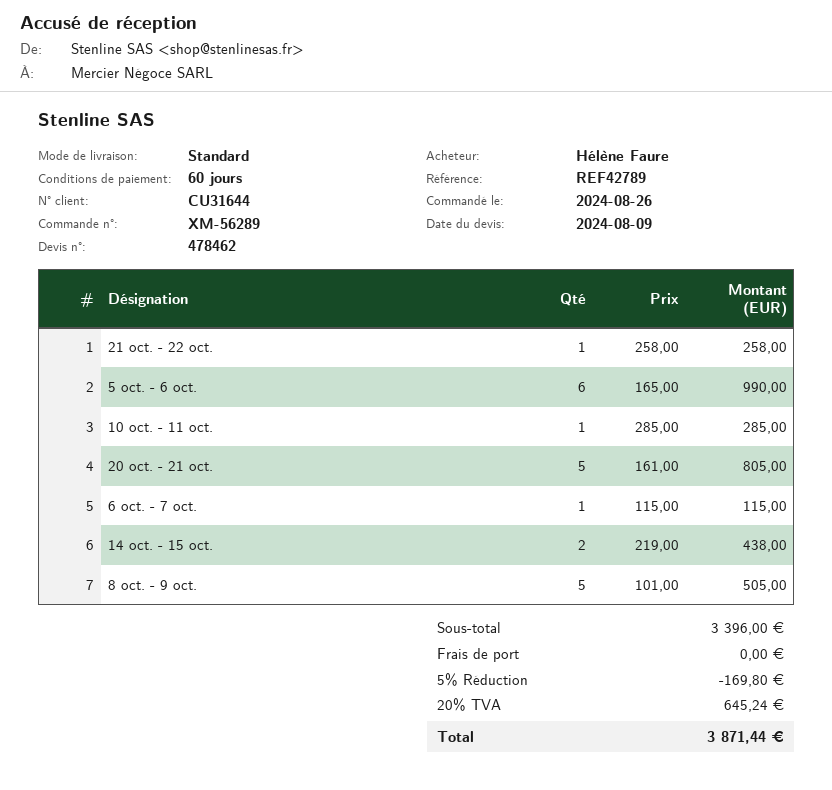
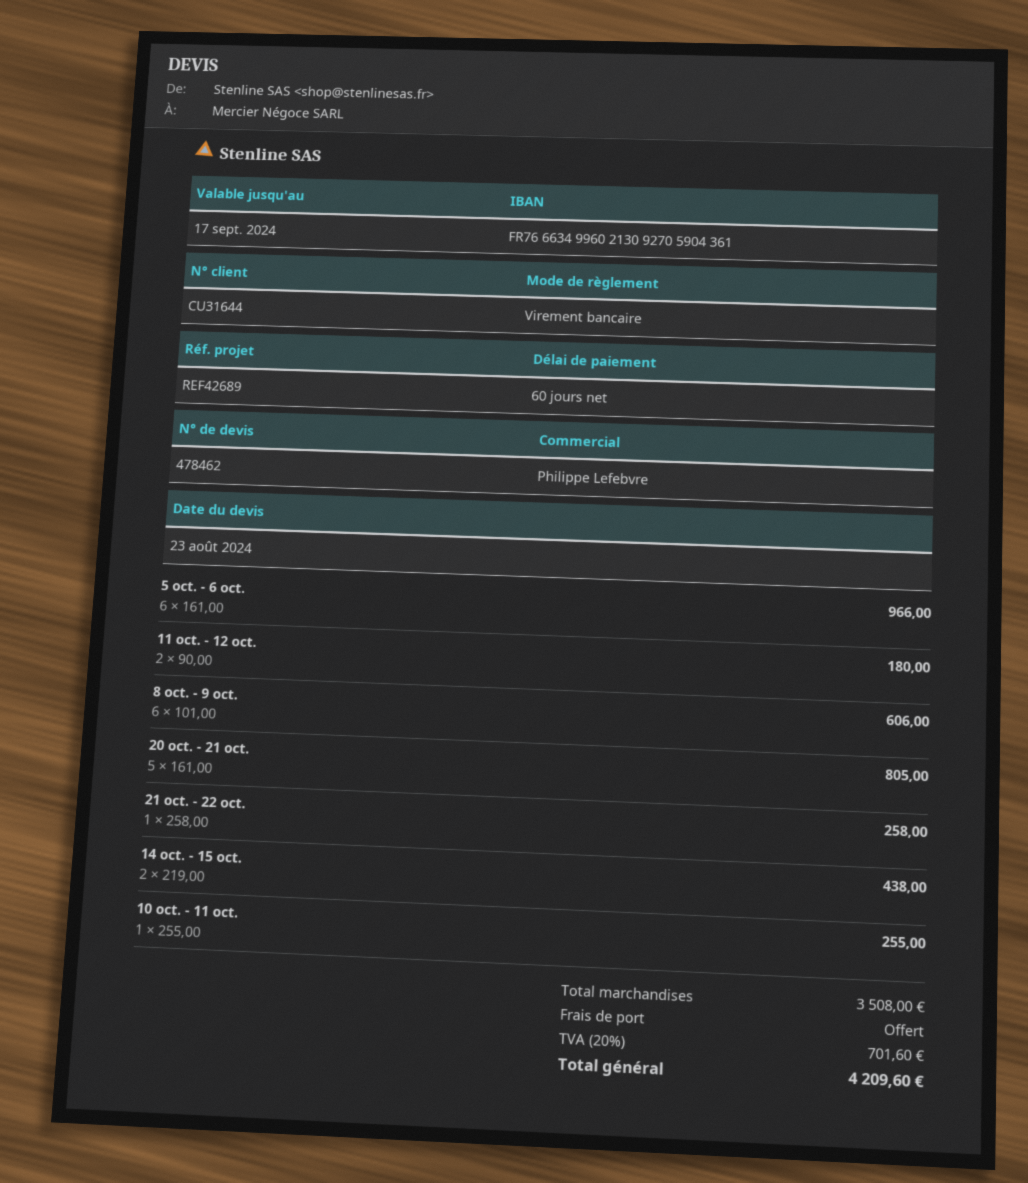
quote date: 2024-08-09 -> 2024-08-23
reference: REF42789 -> REF42689
5 oct. - 6 oct.: 6 x 165.00 = 990.00 -> 6 x 161.00 = 966.00
10 oct. - 11 oct.: 1 x 285.00 = 285.00 -> 1 x 255.00 = 255.00
6 oct. - 7 oct.: 1 x 115.00 = 115.00 -> none
8 oct. - 9 oct.: 5 x 101.00 = 505.00 -> 6 x 101.00 = 606.00
11 oct. - 12 oct.: none -> 2 x 90.00 = 180.00
subtotal: 3396.00 -> 3508.00
discount: 5% = 169.80 -> none
tax: 20% = 645.24 -> 20% = 701.60
total: 3871.44 -> 4209.60

